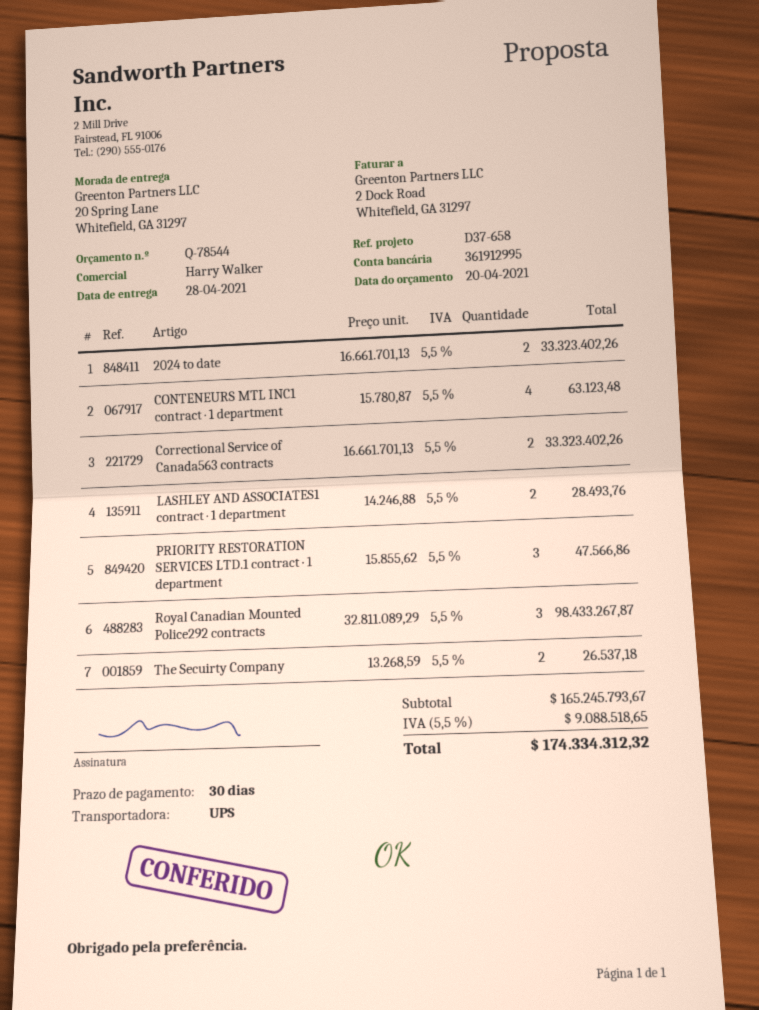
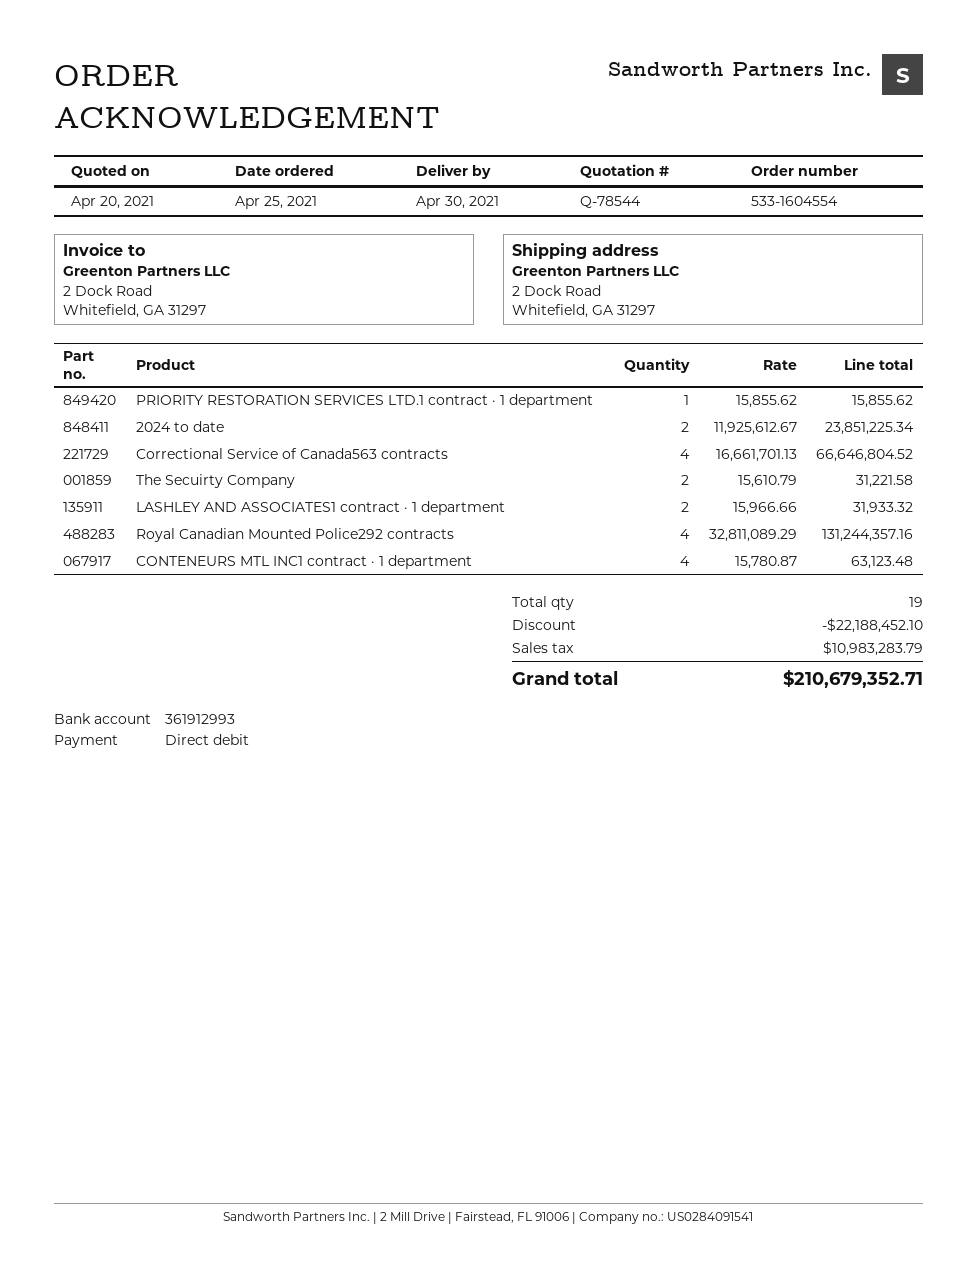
delivery date: 2021-04-28 -> 2021-04-30
bank account: 361912995 -> 361912993
ship to: 20 Spring Lane, Whitefield, GA 31297 -> 2 Dock Road, Whitefield, GA 31297
2024 to date: 2 x 16661701.13 = 33323402.26 -> 2 x 11925612.67 = 23851225.34
Correctional Service of Canada563 contracts: 2 x 16661701.13 = 33323402.26 -> 4 x 16661701.13 = 66646804.52
LASHLEY AND ASSOCIATES1 contract · 1 department: 2 x 14246.88 = 28493.76 -> 2 x 15966.66 = 31933.32
PRIORITY RESTORATION SERVICES LTD.1 contract · 1 department: 3 x 15855.62 = 47566.86 -> 1 x 15855.62 = 15855.62
Royal Canadian Mounted Police292 contracts: 3 x 32811089.29 = 98433267.87 -> 4 x 32811089.29 = 131244357.16
The Secuirty Company: 2 x 13268.59 = 26537.18 -> 2 x 15610.79 = 31221.58
discount: none -> 22188452.10
tax: 9088518.65 -> 10983283.79
total: 174334312.32 -> 210679352.71

